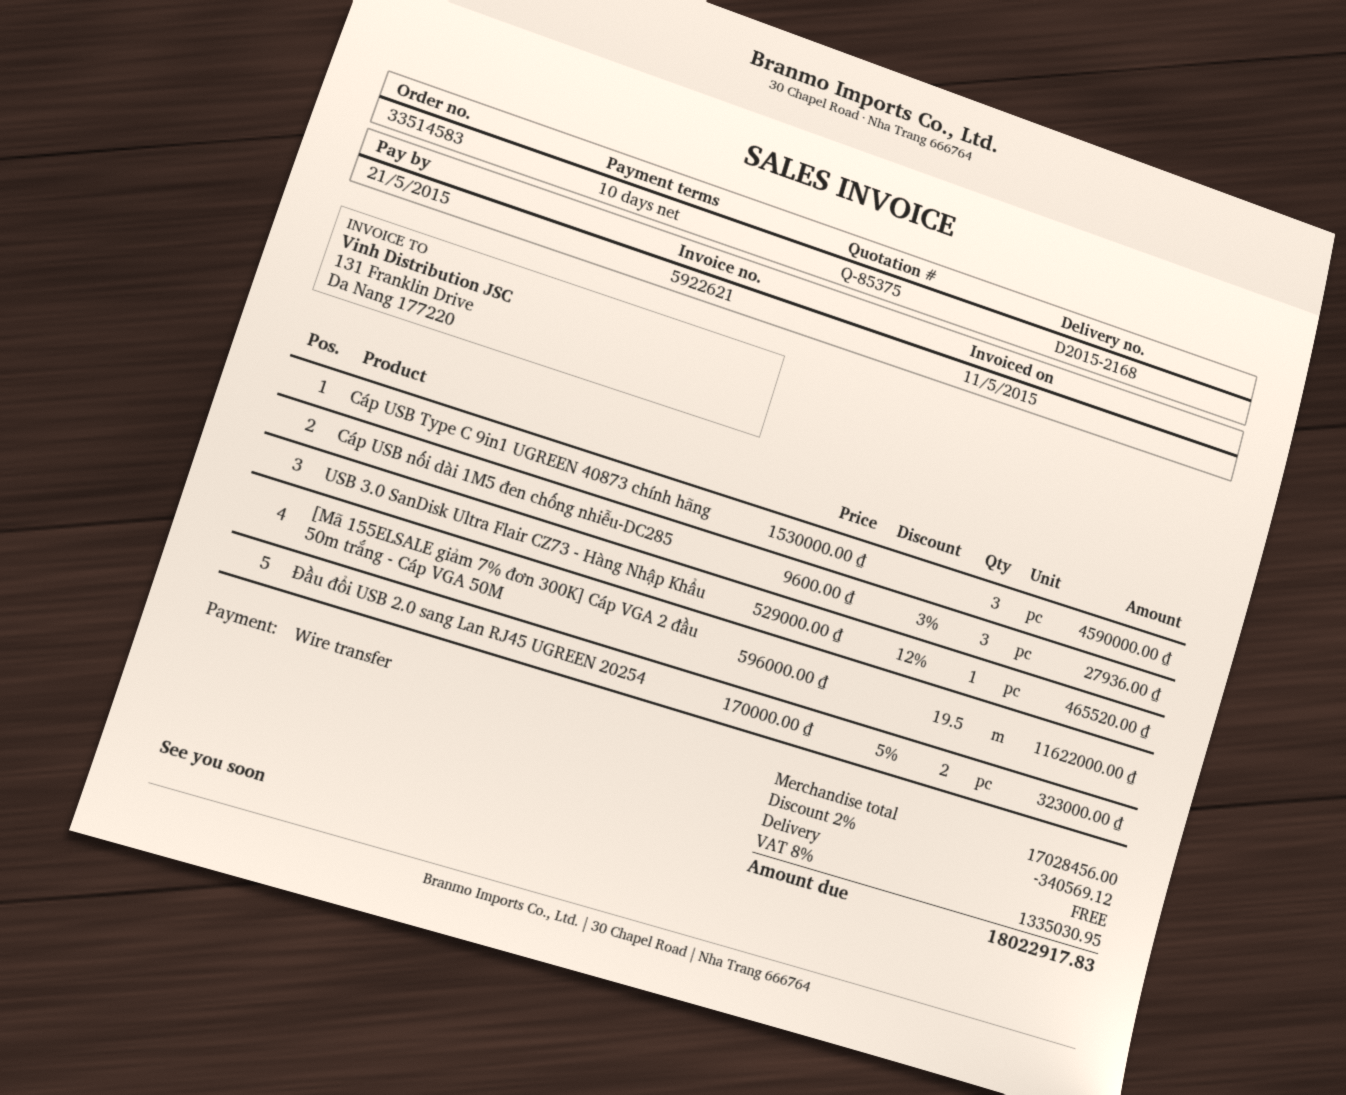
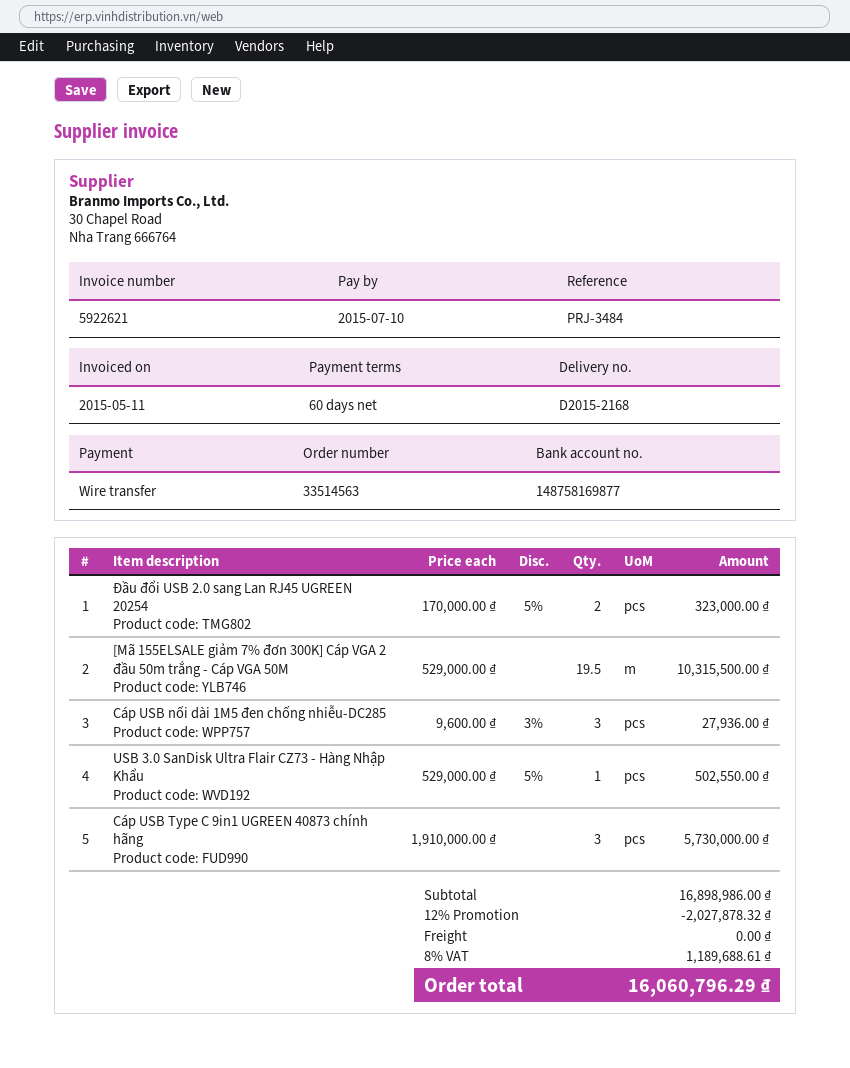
order number: 33514583 -> 33514563
payment terms: 10 days -> 60 days
due date: 2015-05-21 -> 2015-07-10
Cáp USB Type C 9in1 UGREEN 40873 chính hãng: 3 x 1530000.00 = 4590000.00 -> 3 x 1910000.00 = 5730000.00
USB 3.0 SanDisk Ultra Flair CZ73 - Hàng Nhập Khẩu: 1 x 529000.00 - 12% = 465520.00 -> 1 x 529000.00 - 5% = 502550.00
[Mã 155ELSALE giảm 7% đơn 300K] Cáp VGA 2 đầu 50m trắng - Cáp VGA 50M: 19.5 x 596000.00 = 11622000.00 -> 19.5 x 529000.00 = 10315500.00
subtotal: 17028456.00 -> 16898986.00
discount: 2% = 340569.12 -> 12% = 2027878.32
tax: 8% = 1335030.95 -> 8% = 1189688.61
total: 18022917.83 -> 16060796.29

